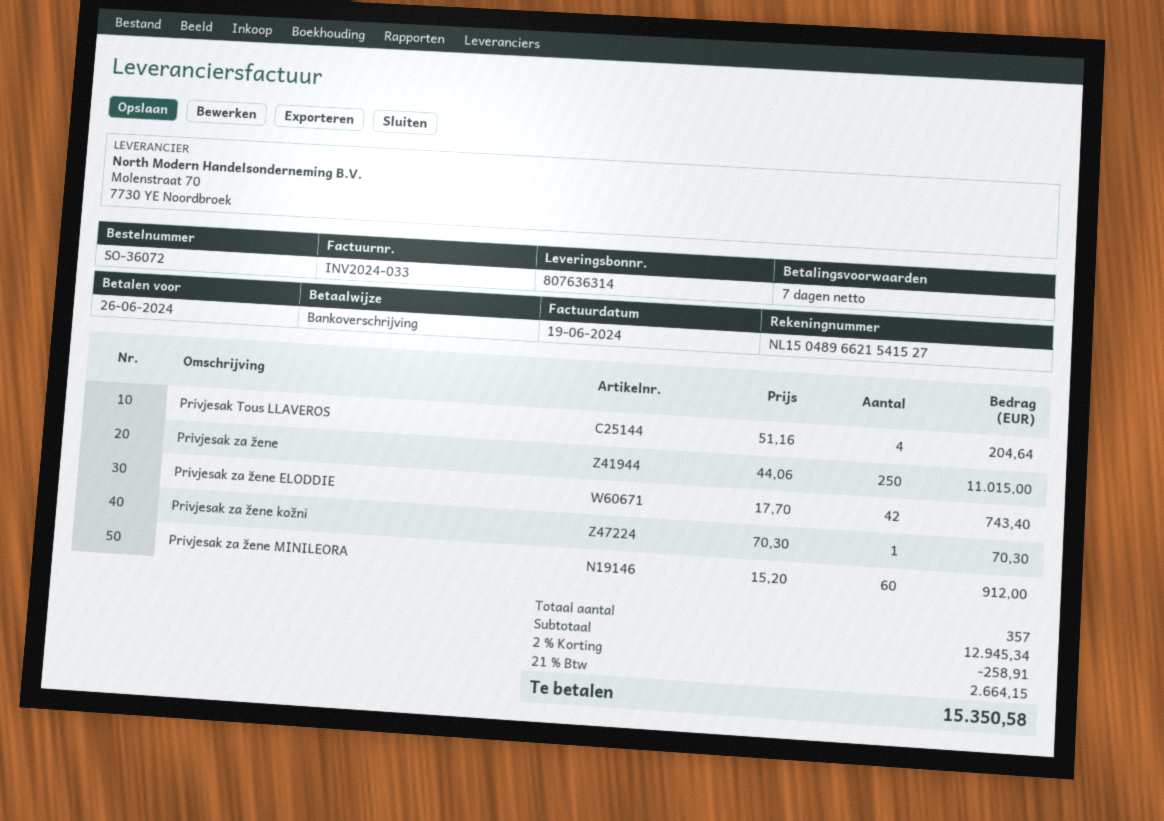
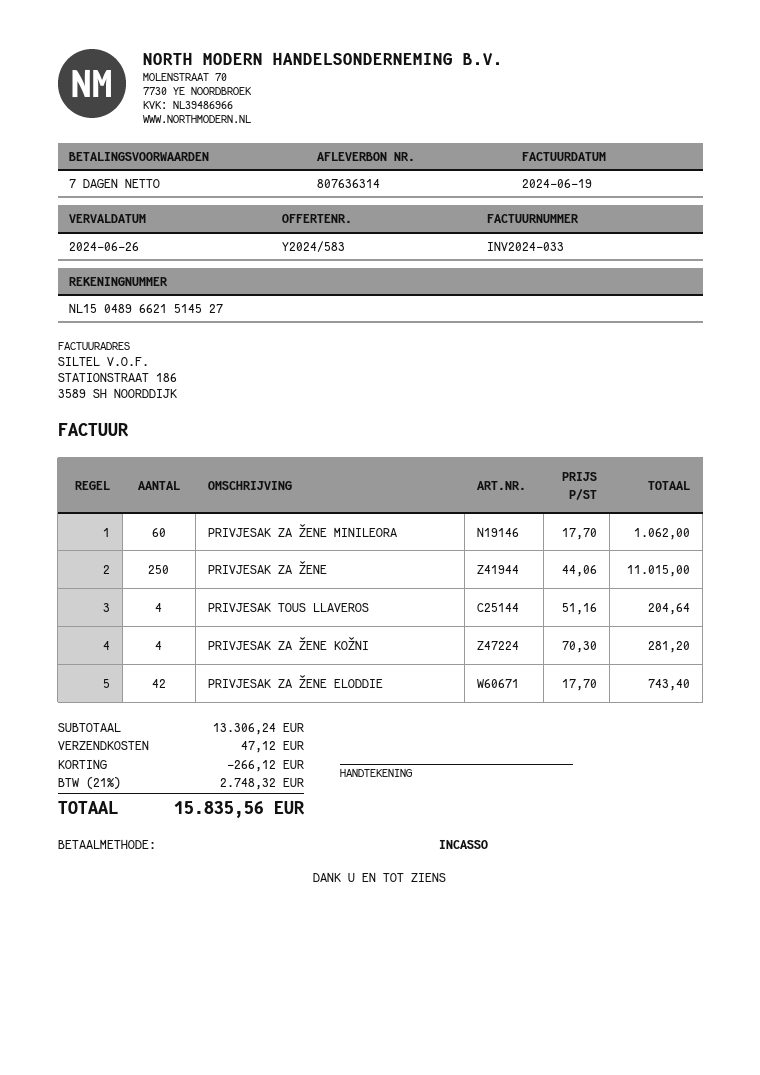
payment method: bank transfer -> direct debit
bank account: NL1504896621541527 -> NL1504896621514527
Privjesak za žene kožni: 1 x 70.30 = 70.30 -> 4 x 70.30 = 281.20
Privjesak za žene MINILEORA: 60 x 15.20 = 912.00 -> 60 x 17.70 = 1062.00
subtotal: 12945.34 -> 13306.24
discount: 258.91 -> 266.12
shipping: none -> 47.12
tax: 21% = 2664.15 -> 21% = 2748.32
total: 15350.58 -> 15835.56

